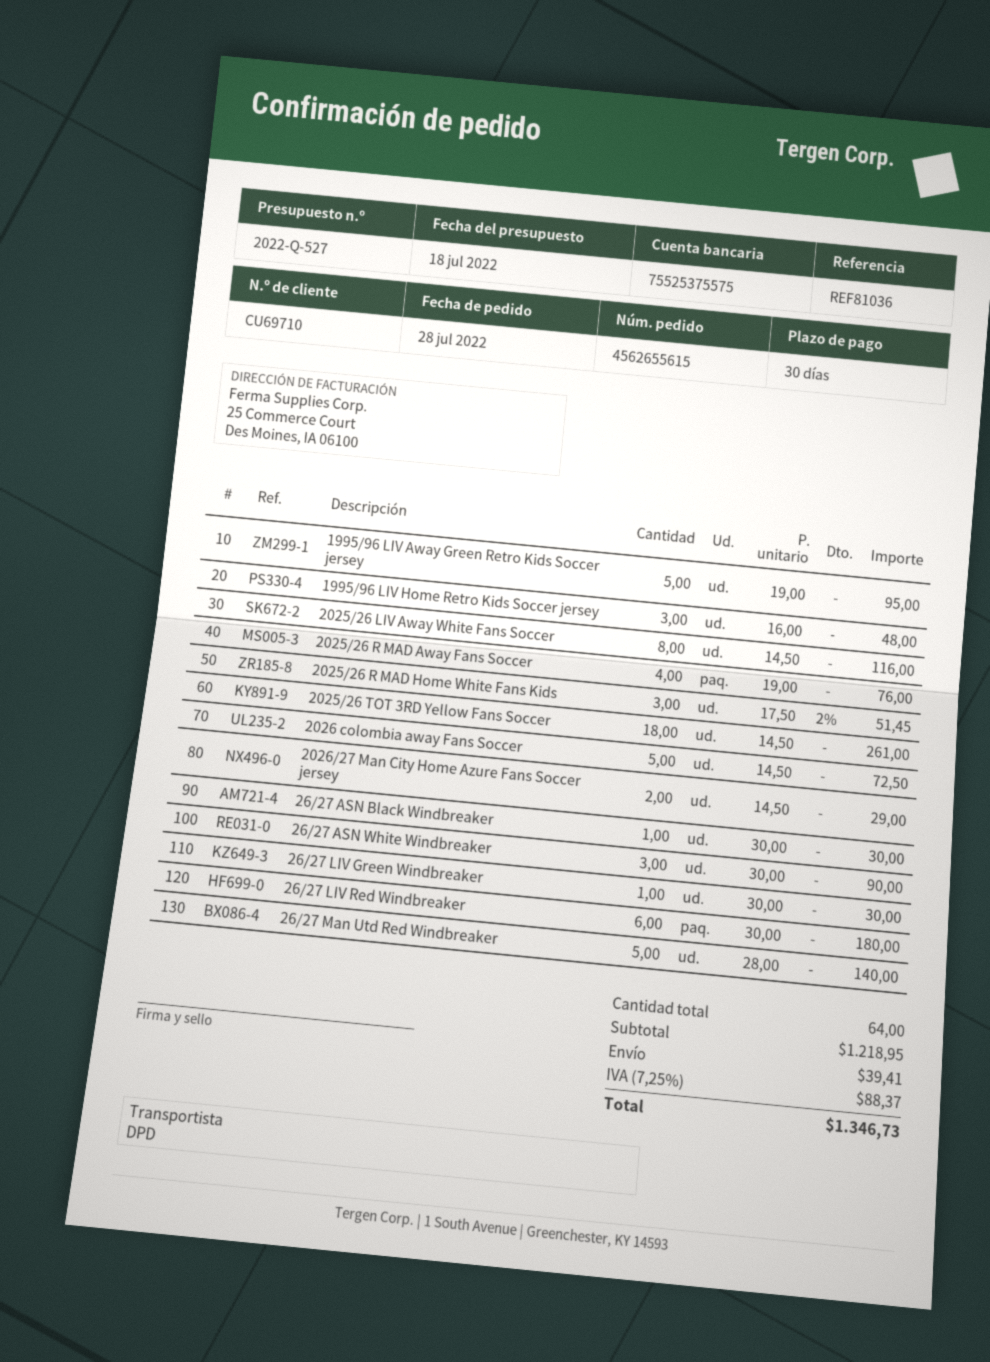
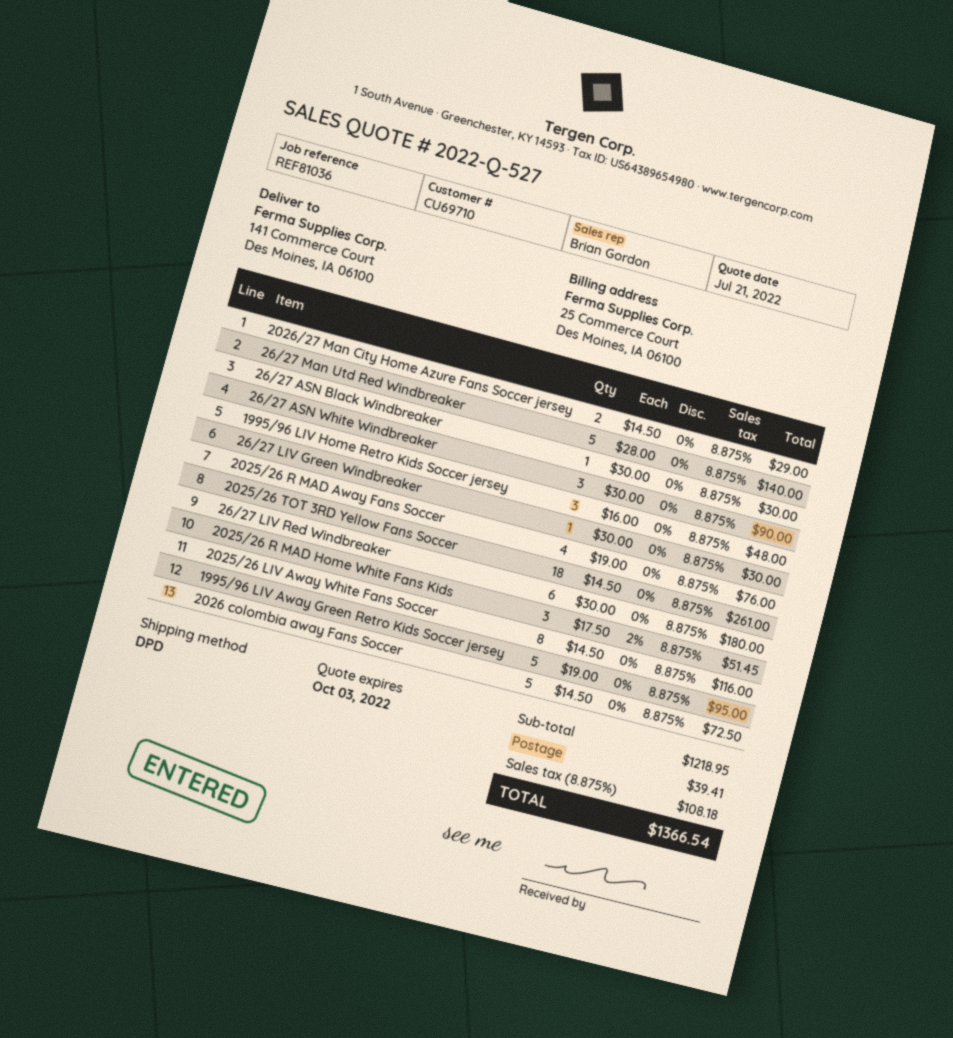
quote date: 2022-07-18 -> 2022-07-21
tax: 7.25% = 88.37 -> 8.875% = 108.18
total: 1346.73 -> 1366.54

